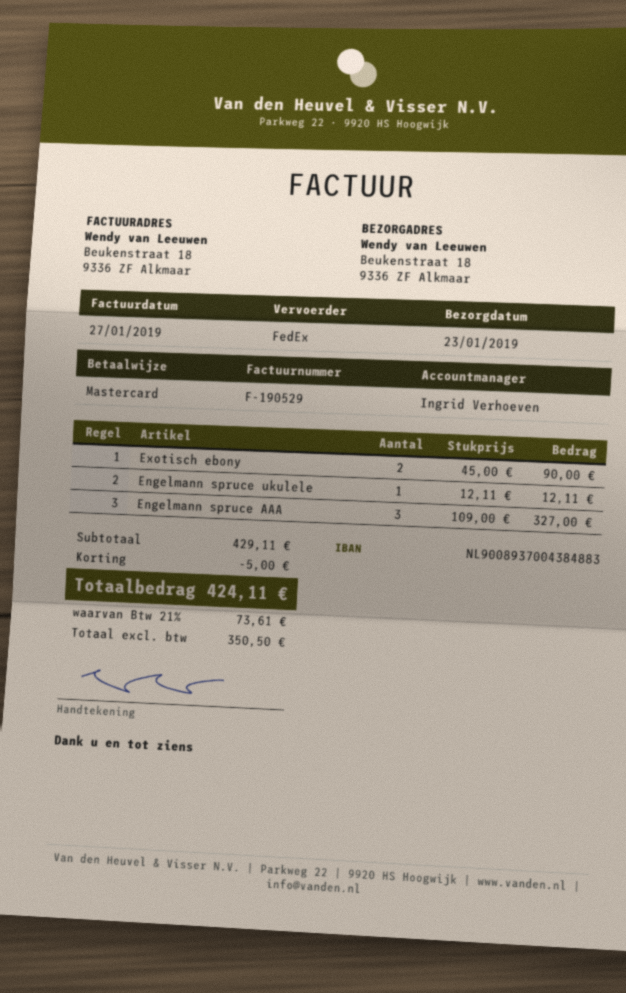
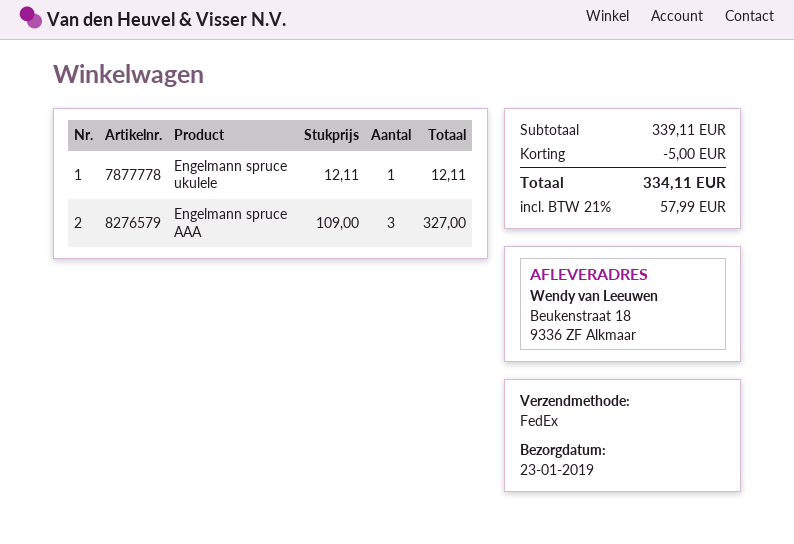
Exotisch ebony: 2 x 45.00 = 90.00 -> none
subtotal: 429.11 -> 339.11
tax: 21% = 73.61 -> 21% = 57.99
total: 424.11 -> 334.11

